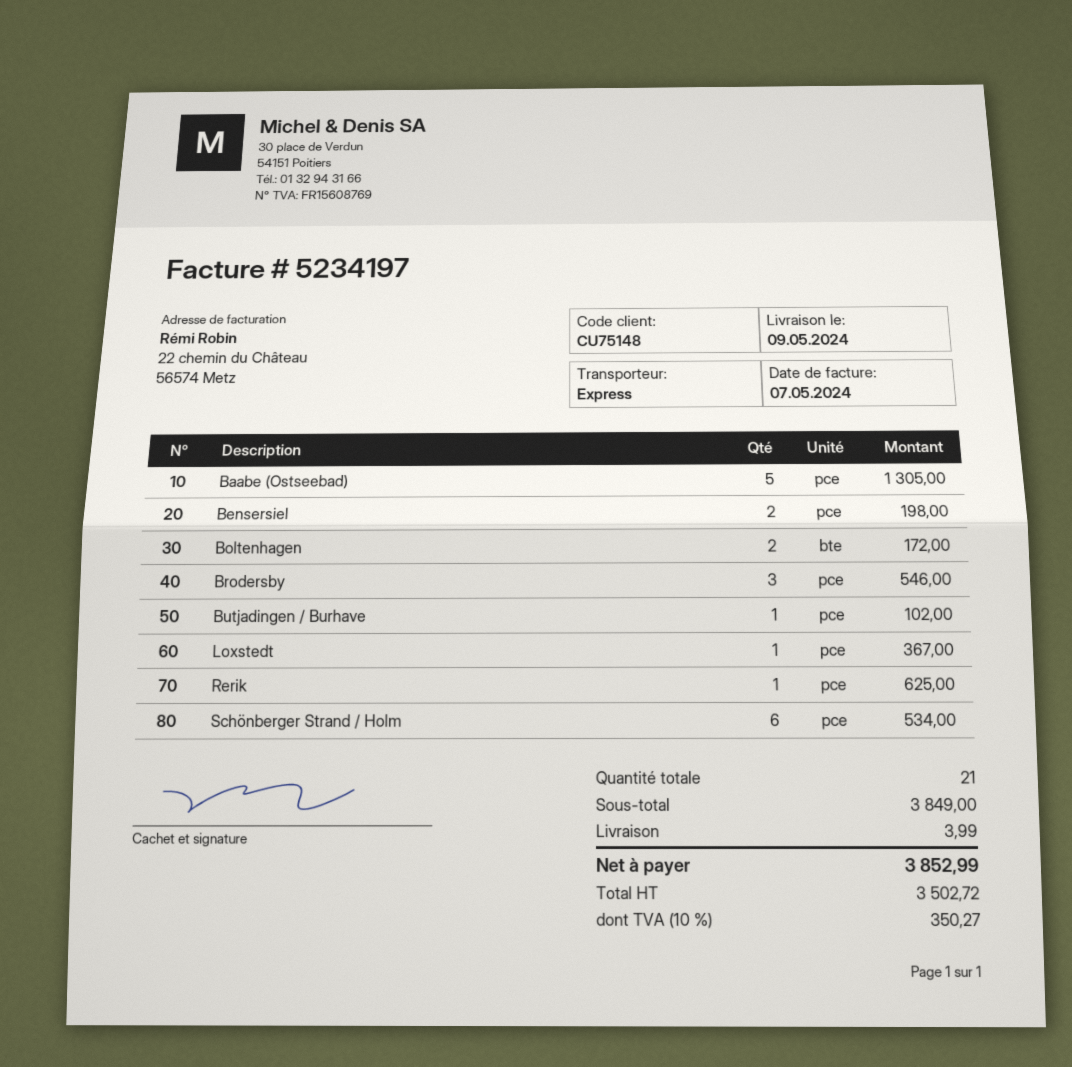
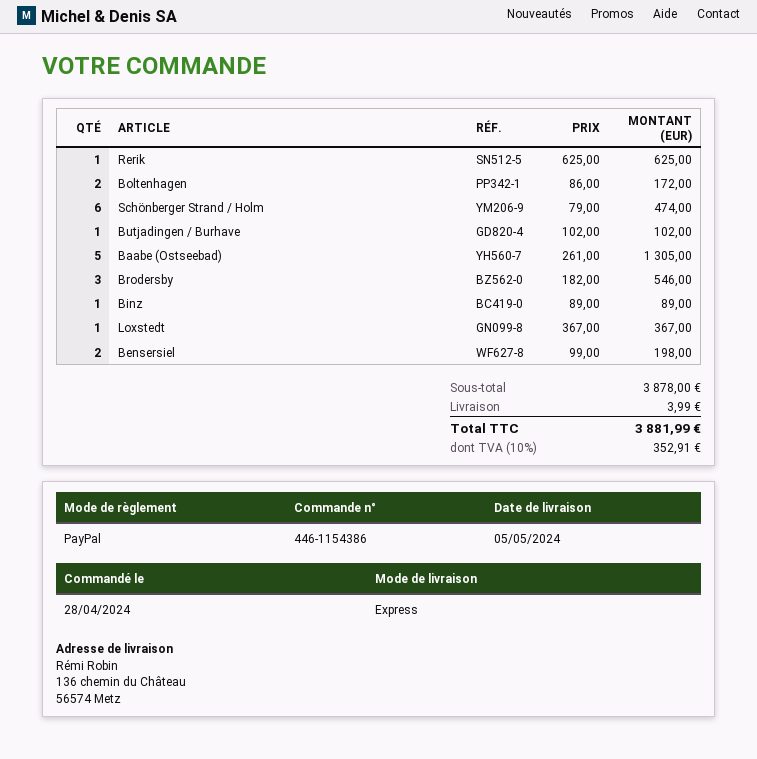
delivery date: 2024-05-09 -> 2024-05-05
Schönberger Strand / Holm: 6 for 534.00 -> 6 for 474.00
Binz: none -> 1 for 89.00
subtotal: 3849.00 -> 3878.00
tax: 10% = 350.27 -> 10% = 352.91
total: 3852.99 -> 3881.99

